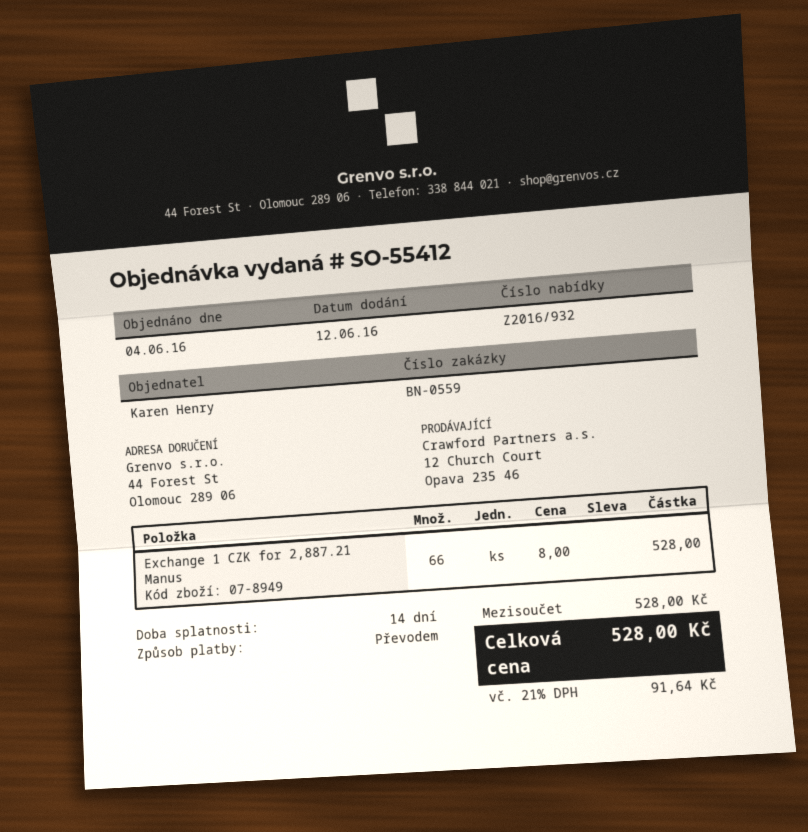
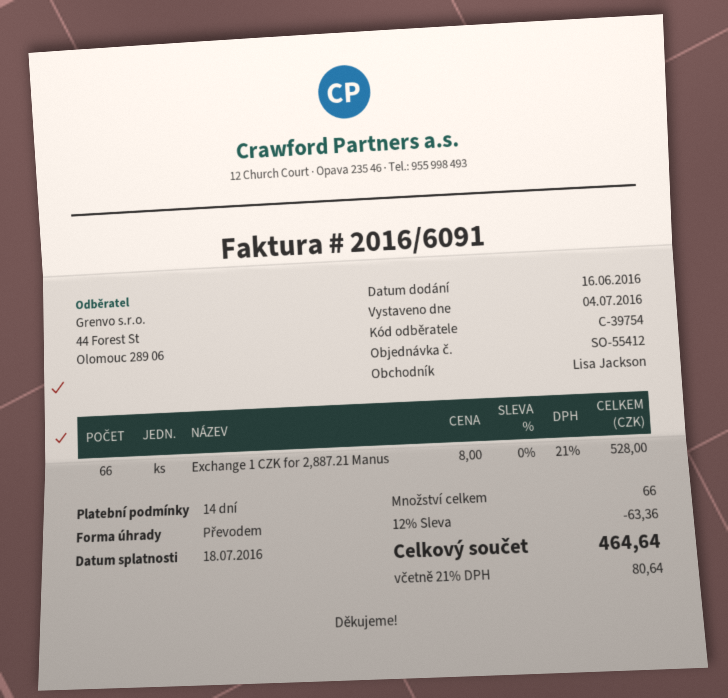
delivery date: 2016-06-12 -> 2016-06-16
discount: none -> 12% = 63.36
tax: 21% = 91.64 -> 21% = 80.64
total: 528.00 -> 464.64

